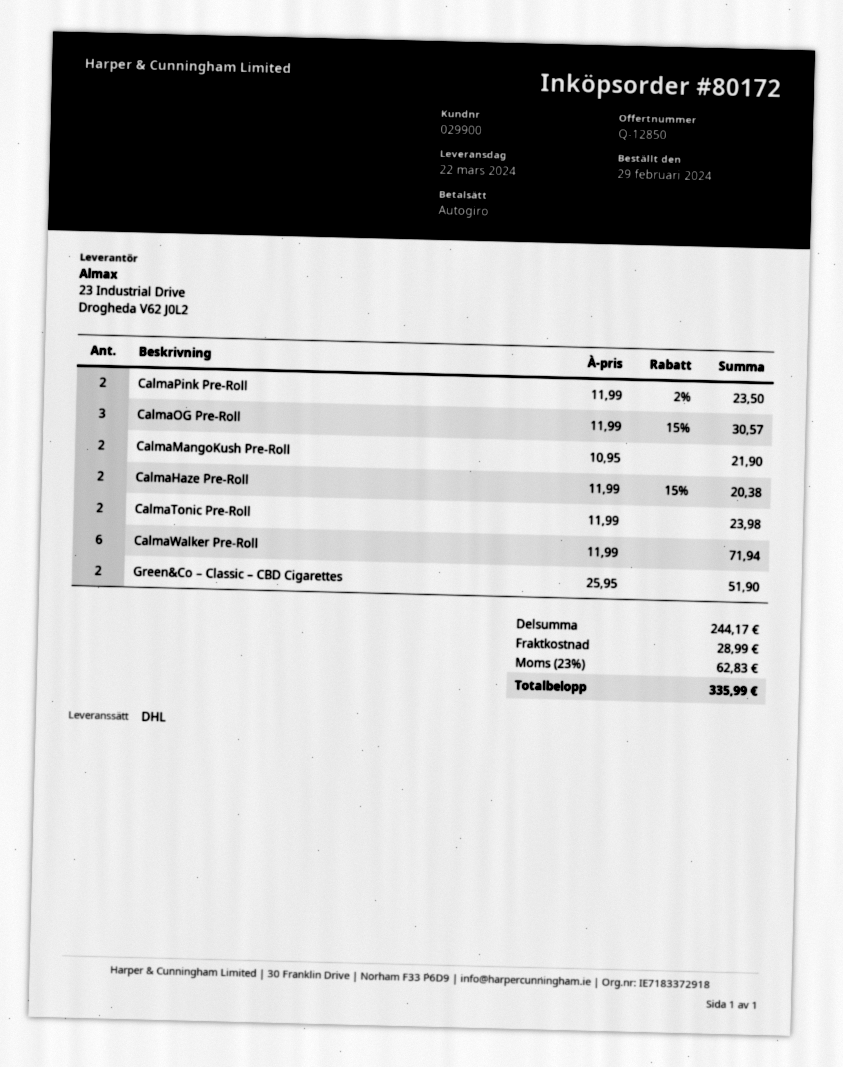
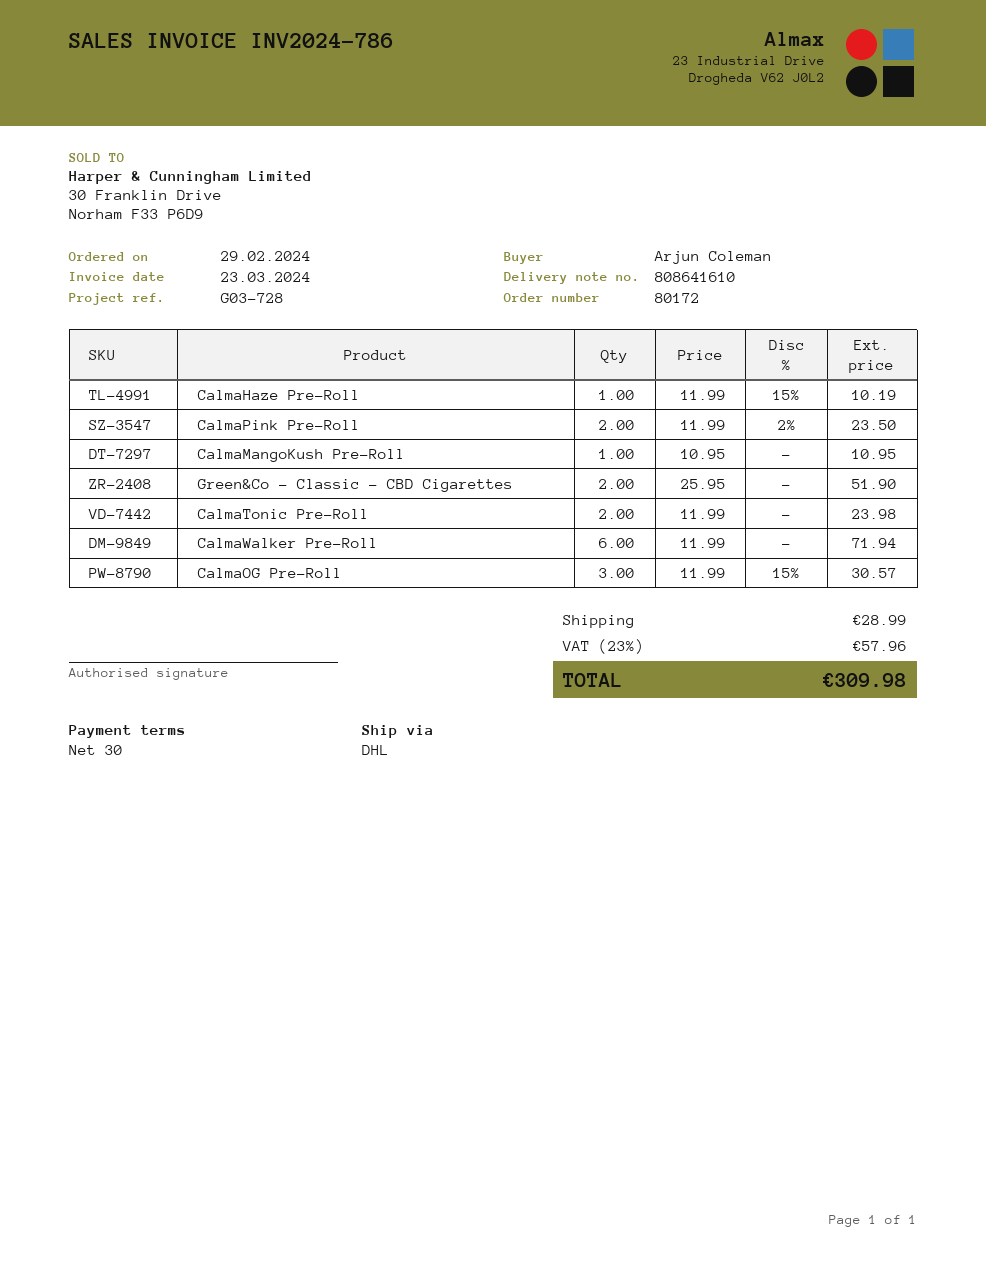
CalmaMangoKush Pre-Roll: 2 x 10.95 = 21.90 -> 1 x 10.95 = 10.95
CalmaHaze Pre-Roll: 2 x 11.99 - 15% = 20.38 -> 1 x 11.99 - 15% = 10.19
tax: 23% = 62.83 -> 23% = 57.96
total: 335.99 -> 309.98

